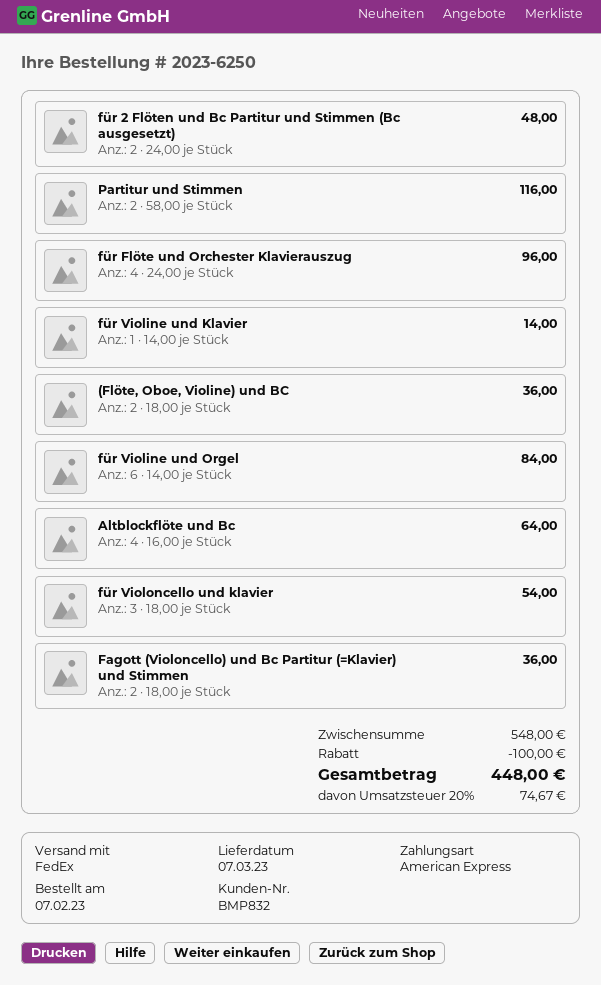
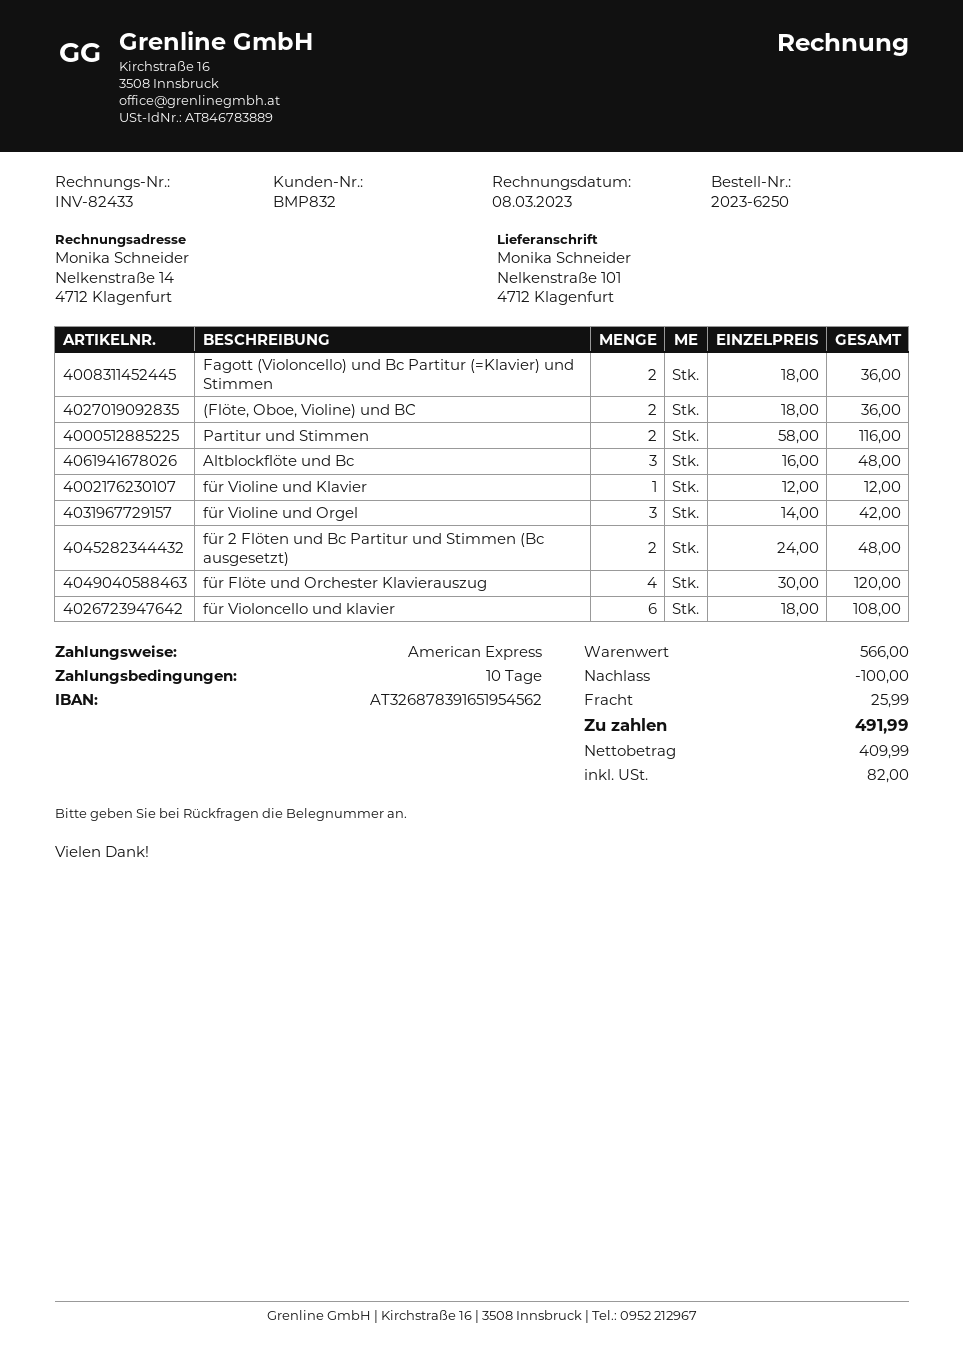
für Flöte und Orchester Klavierauszug: 4 x 24.00 = 96.00 -> 4 x 30.00 = 120.00
für Violine und Klavier: 1 x 14.00 = 14.00 -> 1 x 12.00 = 12.00
für Violine und Orgel: 6 x 14.00 = 84.00 -> 3 x 14.00 = 42.00
Altblockflöte und Bc: 4 x 16.00 = 64.00 -> 3 x 16.00 = 48.00
für Violoncello und klavier: 3 x 18.00 = 54.00 -> 6 x 18.00 = 108.00
subtotal: 548.00 -> 566.00
shipping: none -> 25.99
tax: 74.67 -> 82.00
total: 448.00 -> 491.99

